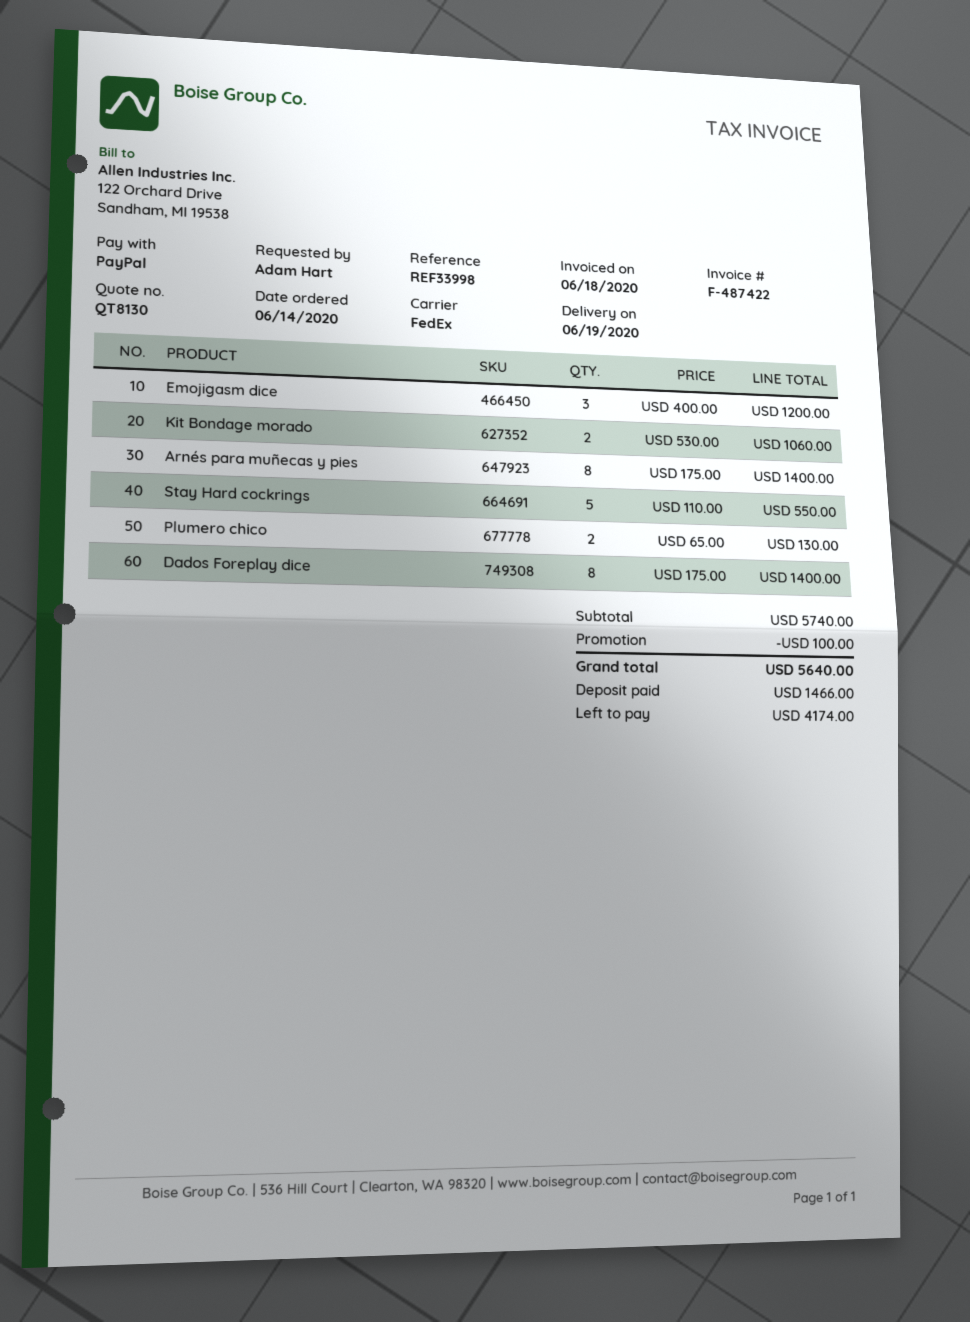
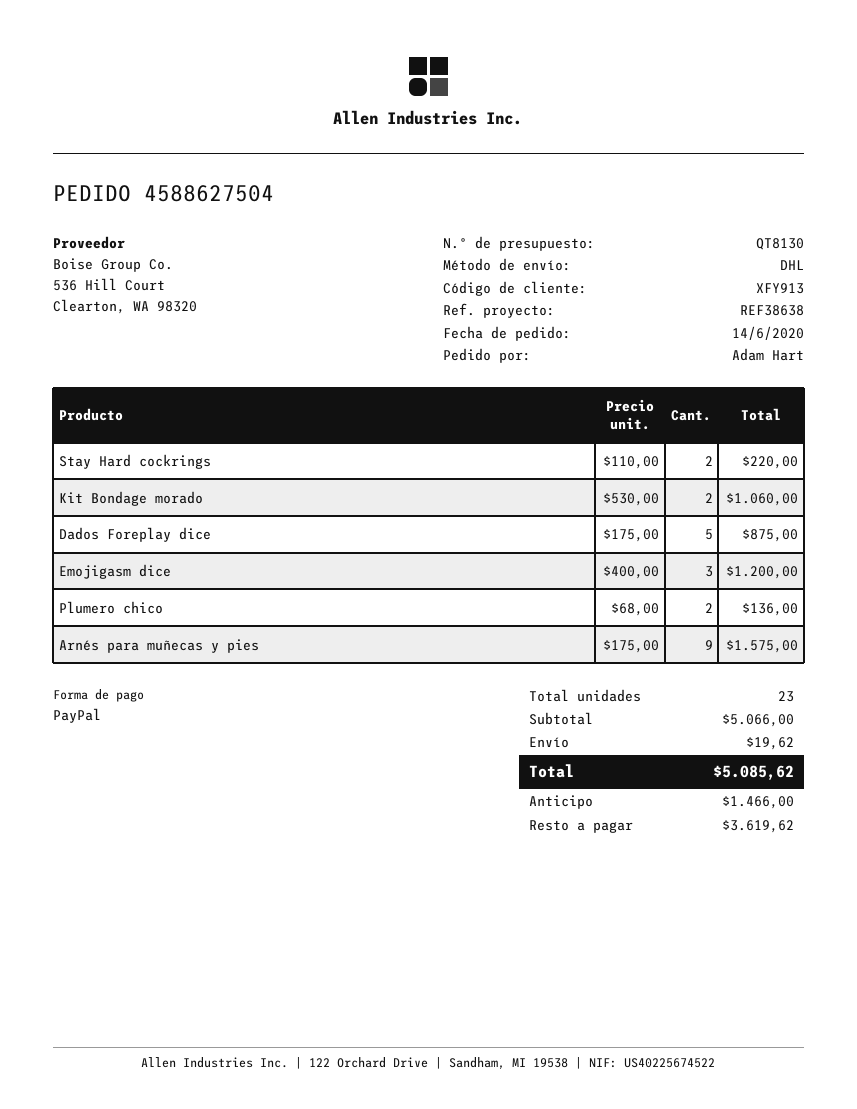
reference: REF33998 -> REF38638
shipping method: FedEx -> DHL
Arnés para muñecas y pies: 8 x 175.00 = 1400.00 -> 9 x 175.00 = 1575.00
Stay Hard cockrings: 5 x 110.00 = 550.00 -> 2 x 110.00 = 220.00
Plumero chico: 2 x 65.00 = 130.00 -> 2 x 68.00 = 136.00
Dados Foreplay dice: 8 x 175.00 = 1400.00 -> 5 x 175.00 = 875.00
subtotal: 5740.00 -> 5066.00
discount: 100.00 -> none
shipping: none -> 19.62
total: 5640.00 -> 5085.62
balance: 4174.00 -> 3619.62

